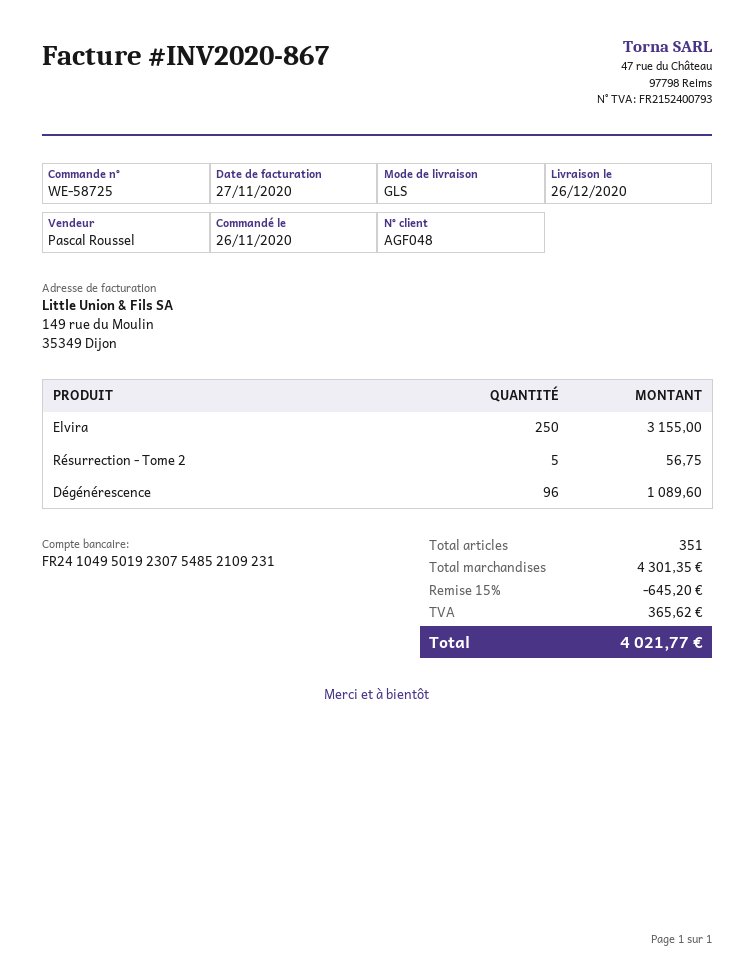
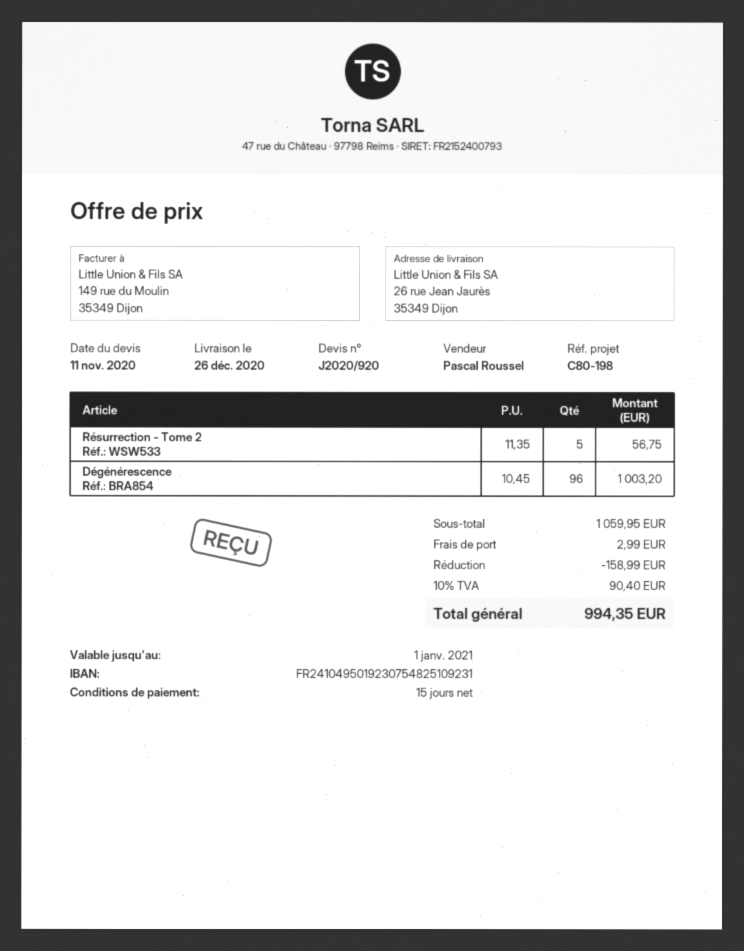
bank account: FR2410495019230754852109231 -> FR2410495019230754825109231
Elvira: 250 for 3155.00 -> none
Dégénérescence: 96 for 1089.60 -> 96 for 1003.20
subtotal: 4301.35 -> 1059.95
discount: 645.20 -> 158.99
shipping: none -> 2.99
tax: 365.62 -> 90.40
total: 4021.77 -> 994.35

